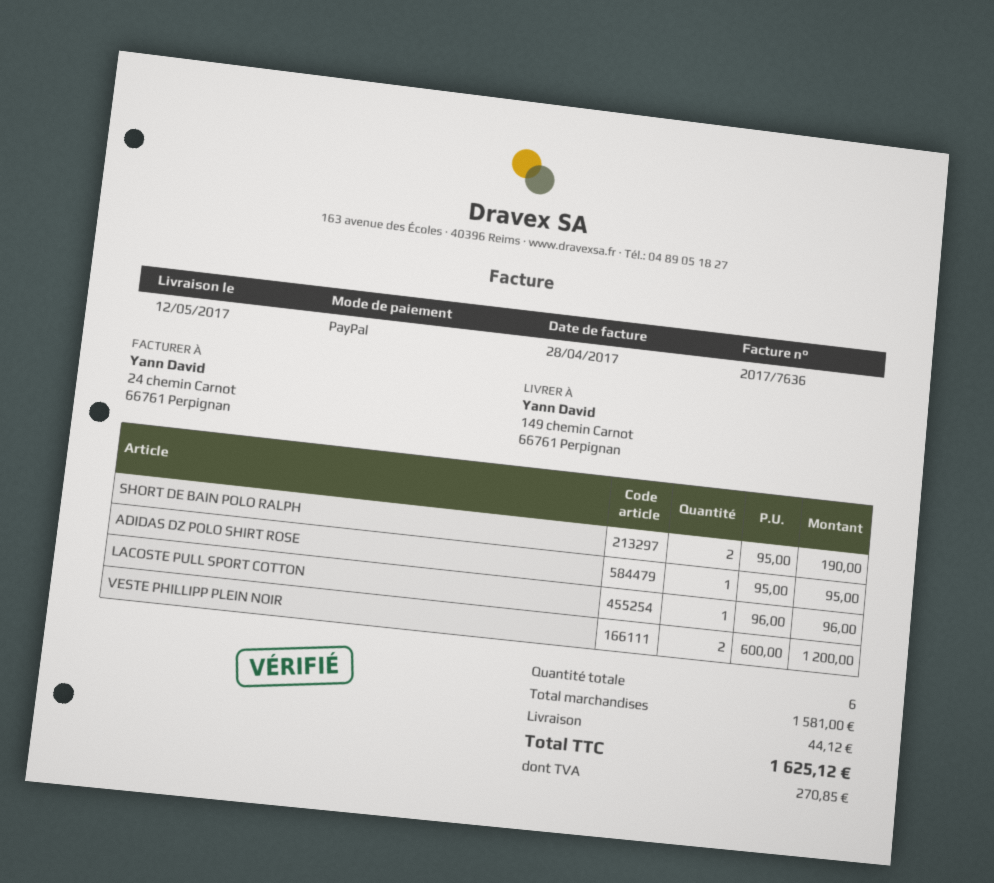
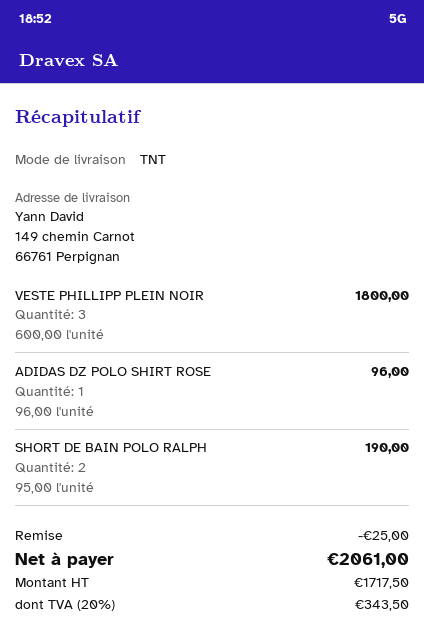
ADIDAS DZ POLO SHIRT ROSE: 1 x 95.00 = 95.00 -> 1 x 96.00 = 96.00
LACOSTE PULL SPORT COTTON: 1 x 96.00 = 96.00 -> none
VESTE PHILLIPP PLEIN NOIR: 2 x 600.00 = 1200.00 -> 3 x 600.00 = 1800.00
discount: none -> 25.00
shipping: 44.12 -> none
tax: 270.85 -> 343.50
total: 1625.12 -> 2061.00

